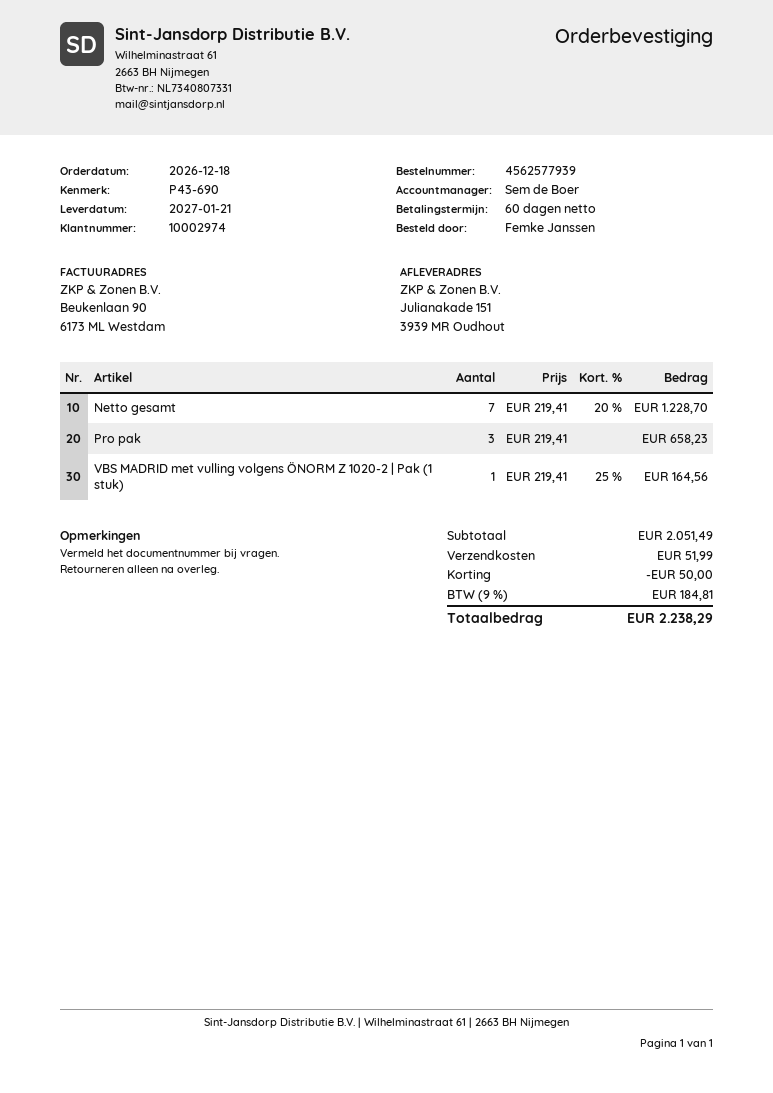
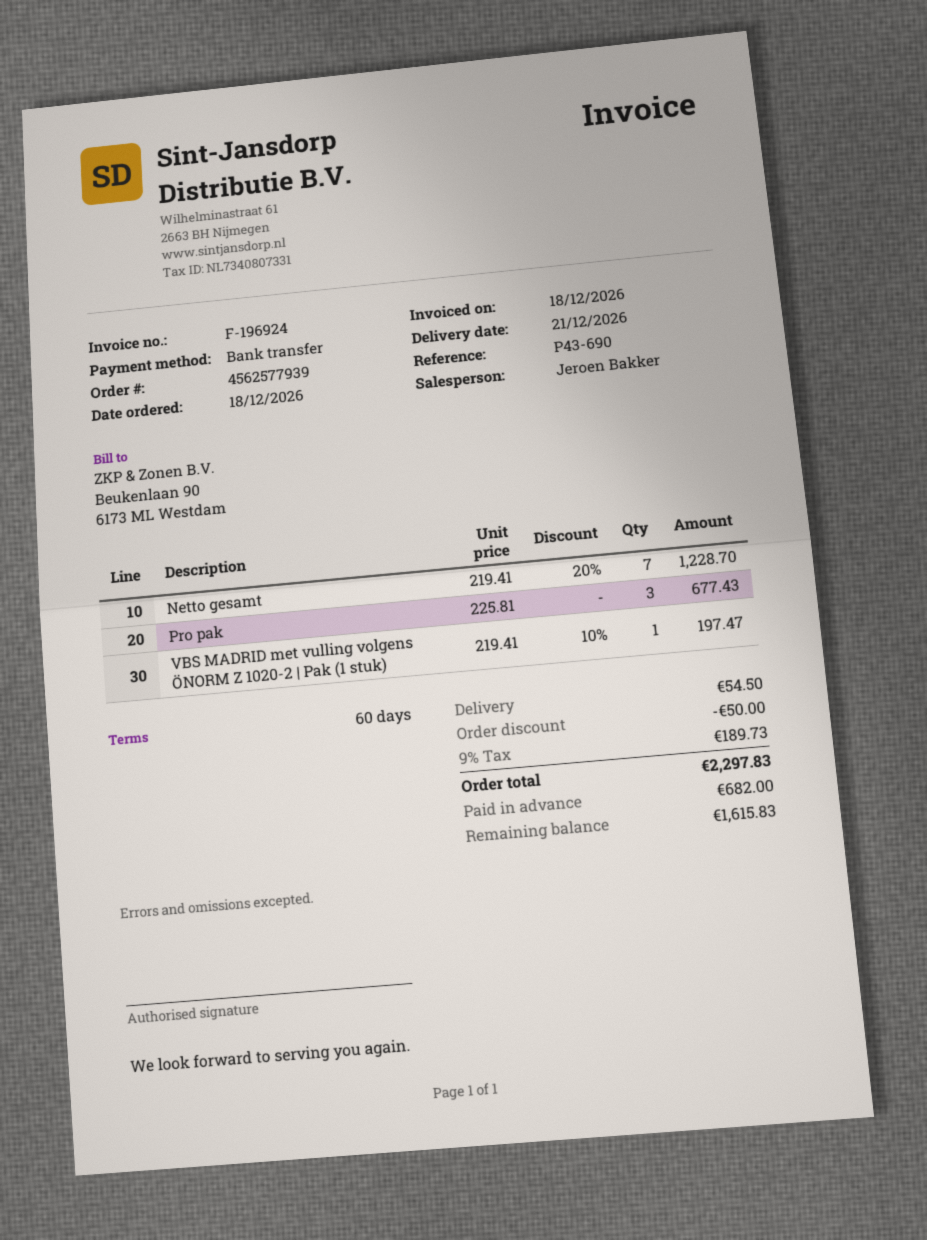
delivery date: 2027-01-21 -> 2026-12-21
sales rep: Sem de Boer -> Jeroen Bakker
Pro pak: 3 x 219.41 = 658.23 -> 3 x 225.81 = 677.43
VBS MADRID met vulling volgens ÖNORM Z 1020-2 | Pak (1 stuk): 1 x 219.41 - 25% = 164.56 -> 1 x 219.41 - 10% = 197.47
shipping: 51.99 -> 54.50
tax: 9% = 184.81 -> 9% = 189.73
total: 2238.29 -> 2297.83

